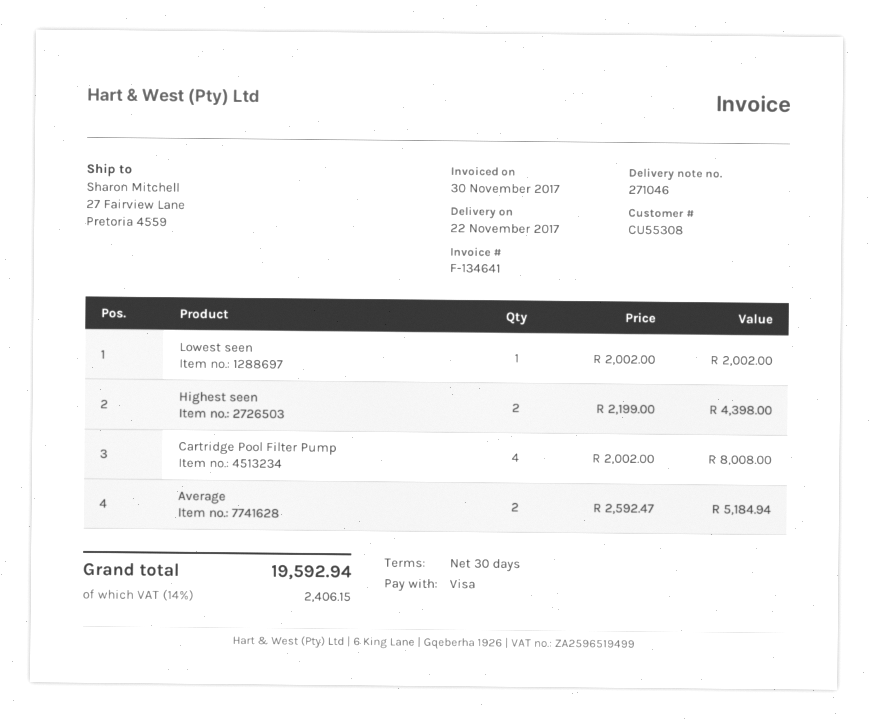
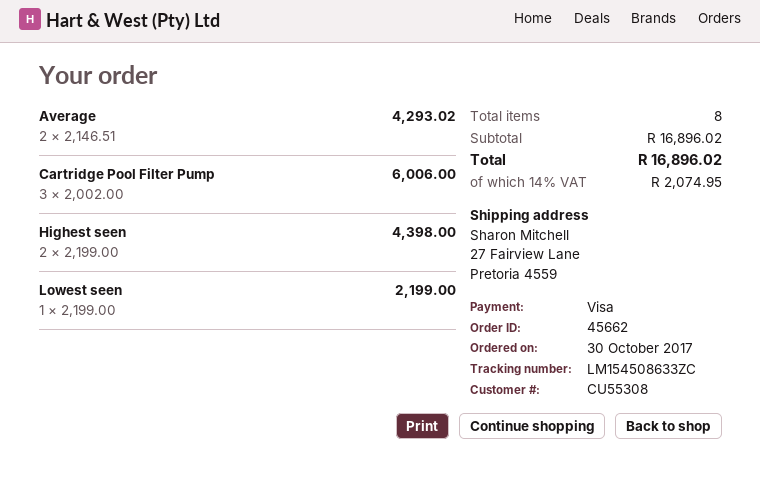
Lowest seen: 1 x 2002.00 = 2002.00 -> 1 x 2199.00 = 2199.00
Cartridge Pool Filter Pump: 4 x 2002.00 = 8008.00 -> 3 x 2002.00 = 6006.00
Average: 2 x 2592.47 = 5184.94 -> 2 x 2146.51 = 4293.02
tax: 14% = 2406.15 -> 14% = 2074.95
total: 19592.94 -> 16896.02

